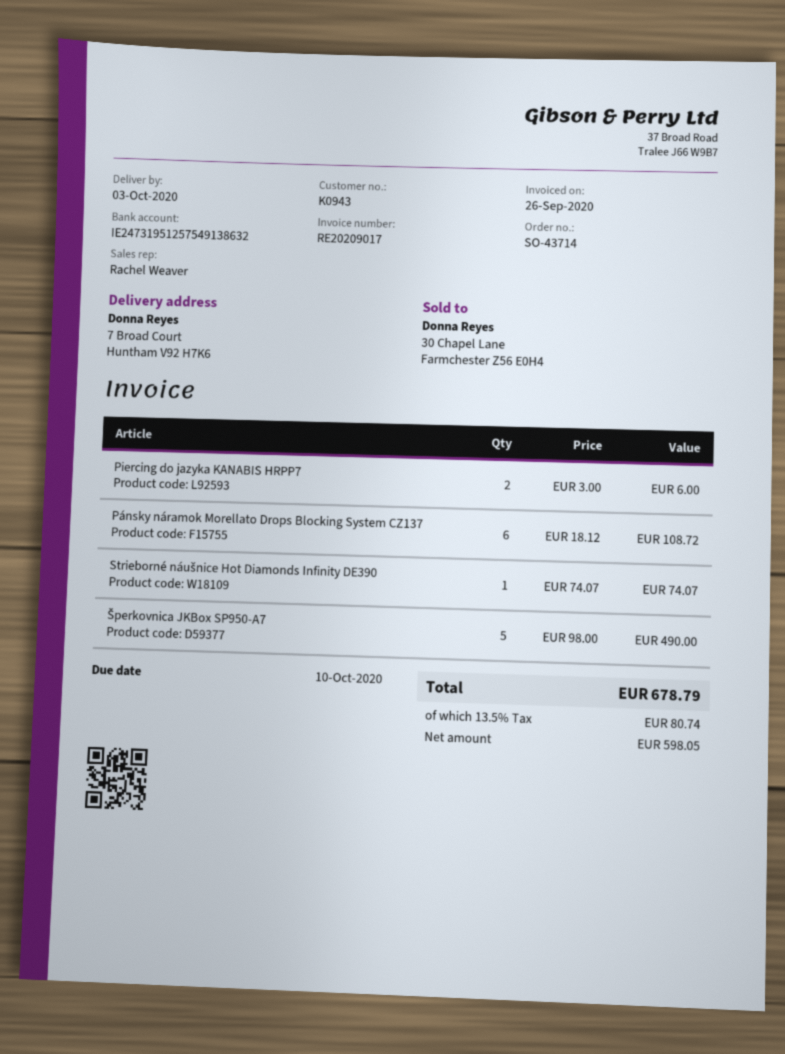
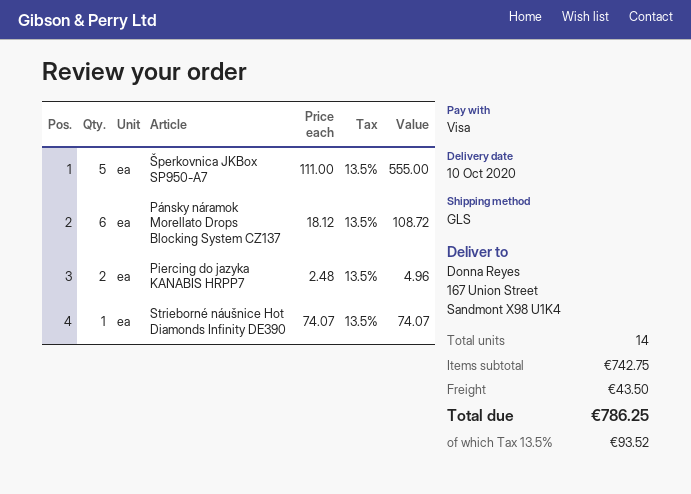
delivery date: 2020-10-03 -> 2020-10-10
ship to: 7 Broad Court, Huntham V92 H7K6 -> 167 Union Street, Sandmont X98 U1K4
Piercing do jazyka KANABIS HRPP7: 2 x 3.00 = 6.00 -> 2 x 2.48 = 4.96
Šperkovnica JKBox SP950-A7: 5 x 98.00 = 490.00 -> 5 x 111.00 = 555.00
shipping: none -> 43.50
tax: 13.5% = 80.74 -> 13.5% = 93.52
total: 678.79 -> 786.25

